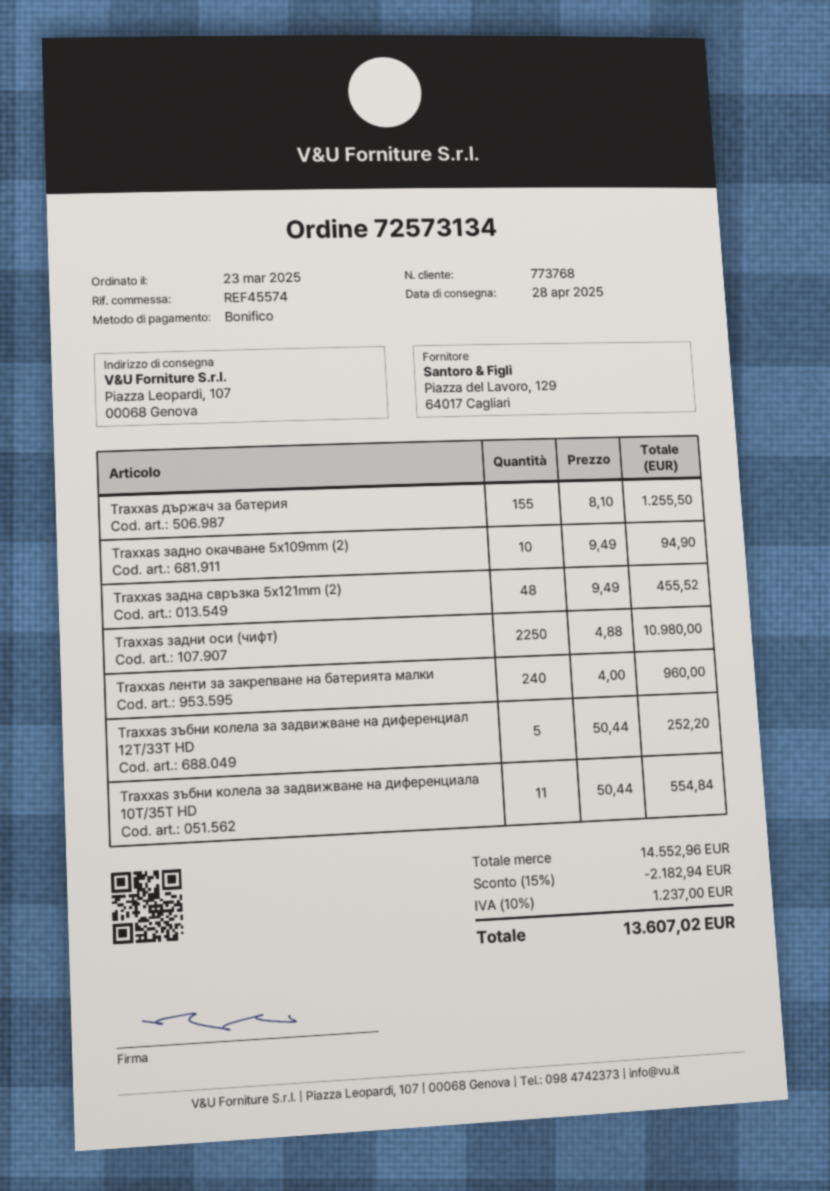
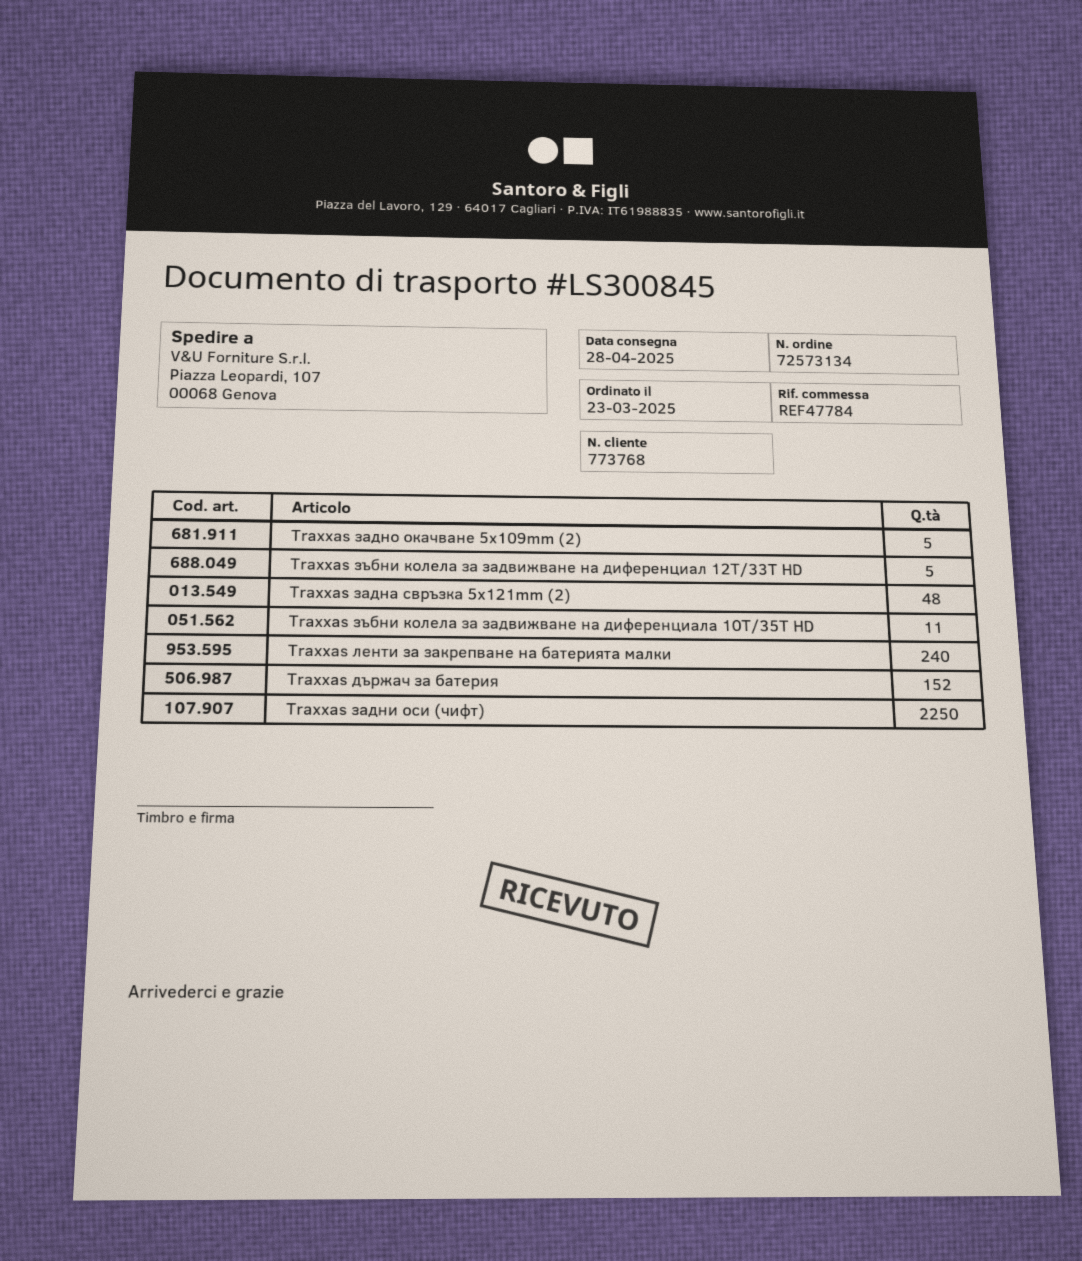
reference: REF45574 -> REF47784
Traxxas държач за батерия: 155 -> 152
Traxxas задно окачване 5x109mm (2): 10 -> 5

